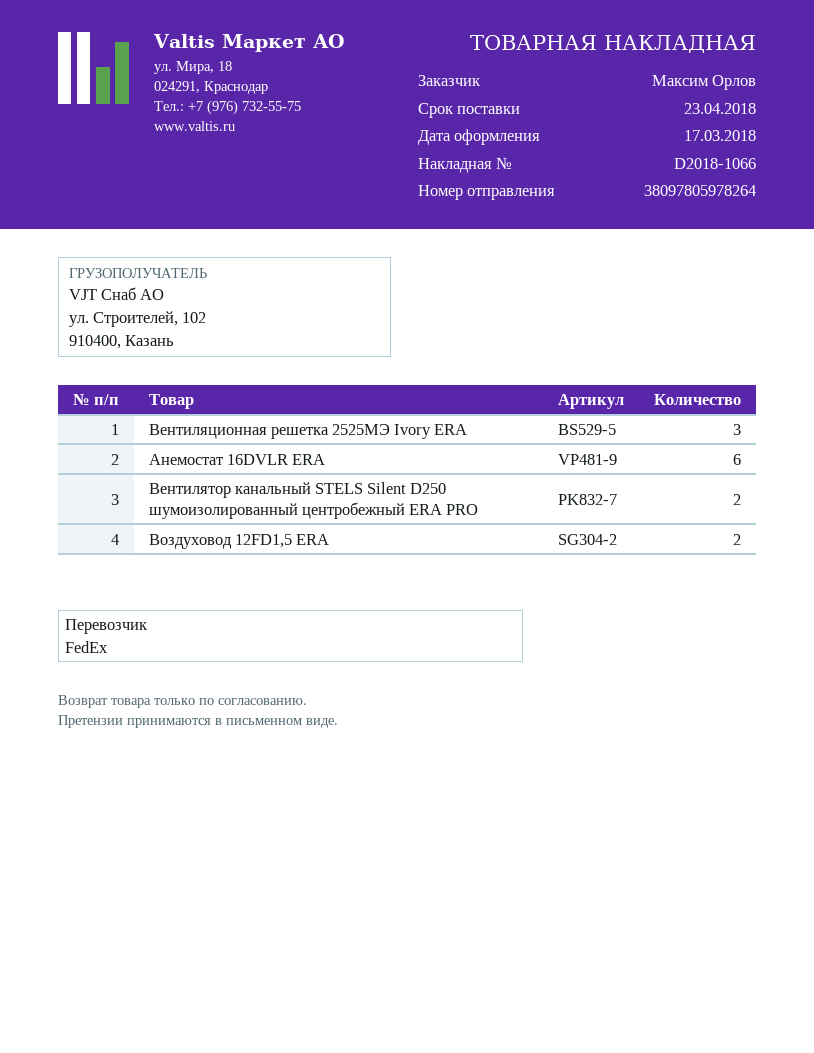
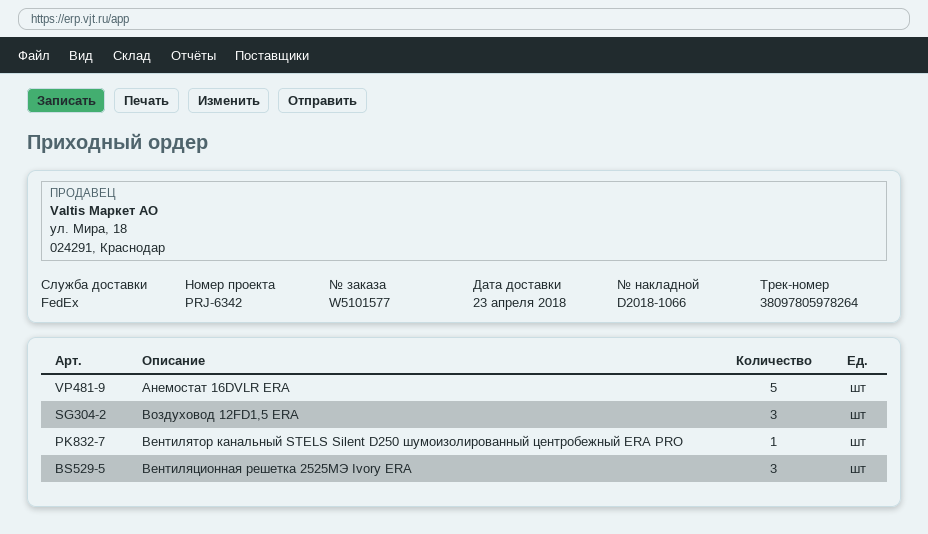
Анемостат 16DVLR ERA: 6 -> 5
Вентилятор канальный STELS Silent D250 шумоизолированный центробежный ERA PRO: 2 -> 1
Воздуховод 12FD1,5 ERA: 2 -> 3

